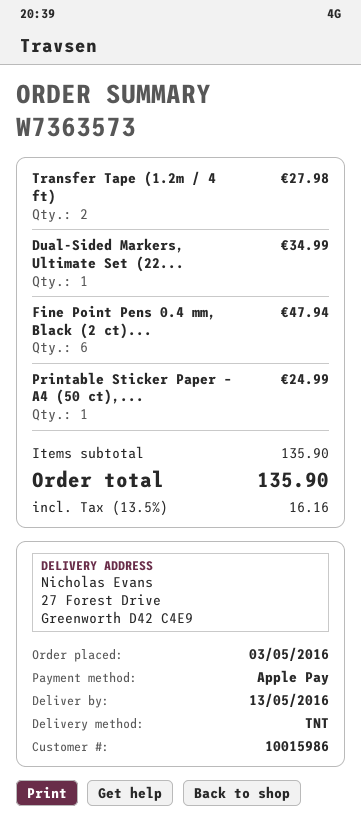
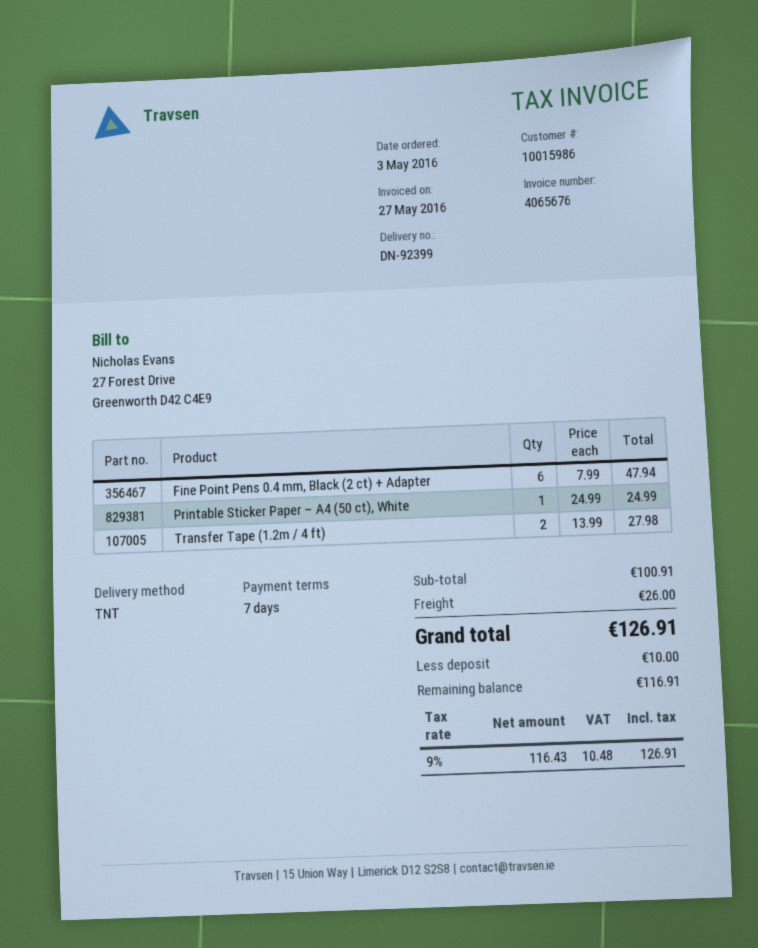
Dual-Sided Markers, Ultimate Set (22...: 1 for 34.99 -> none
subtotal: 135.90 -> 100.91
shipping: none -> 26.00
tax: 13.5% = 16.16 -> 9% = 10.48
total: 135.90 -> 126.91

